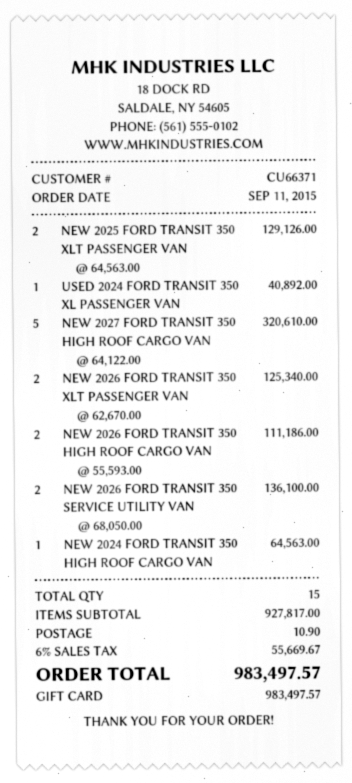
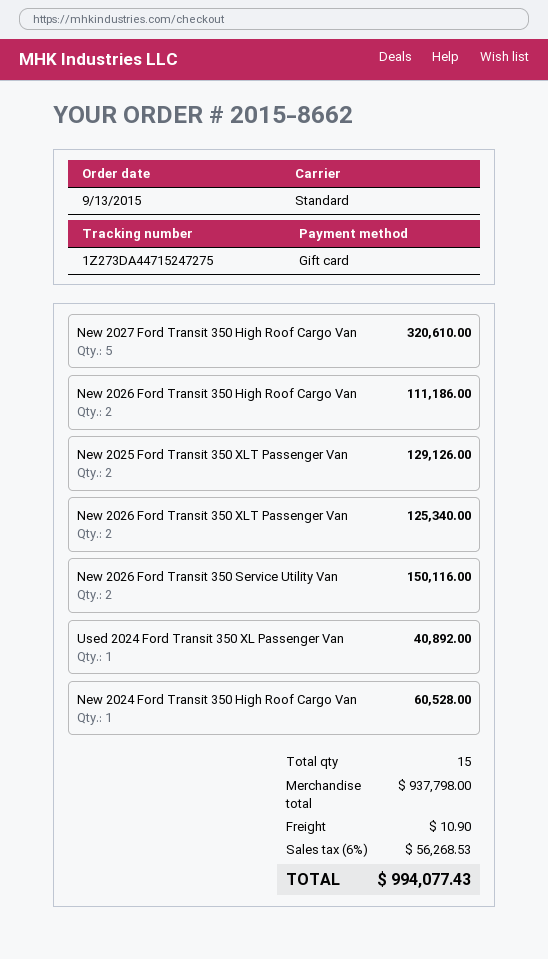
order date: 2015-09-11 -> 2015-09-13
NEW 2026 FORD TRANSIT 350 SERVICE UTILITY VAN: 2 for 136100.00 -> 2 for 150116.00
NEW 2024 FORD TRANSIT 350 HIGH ROOF CARGO VAN: 1 for 64563.00 -> 1 for 60528.00
subtotal: 927817.00 -> 937798.00
tax: 6% = 55669.67 -> 6% = 56268.53
total: 983497.57 -> 994077.43

